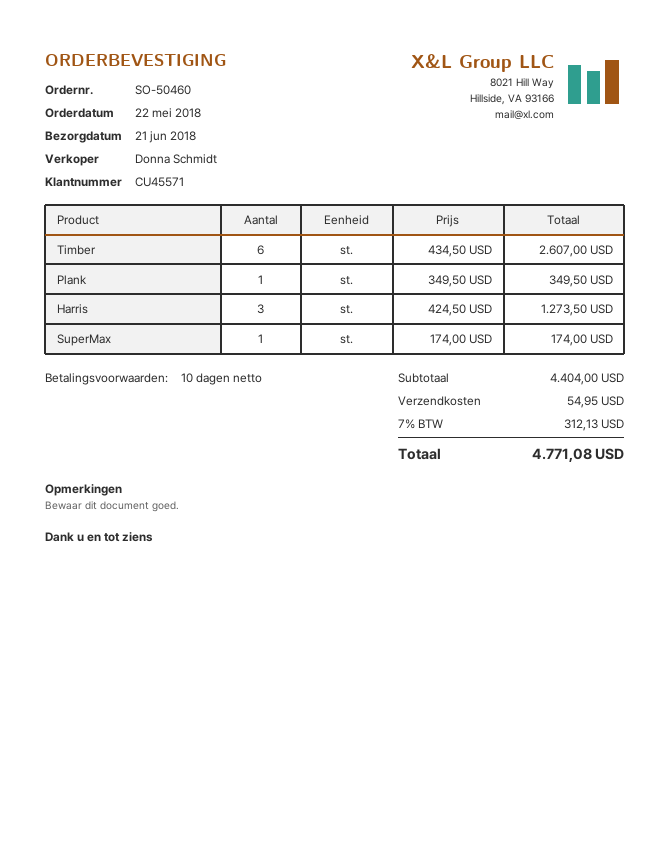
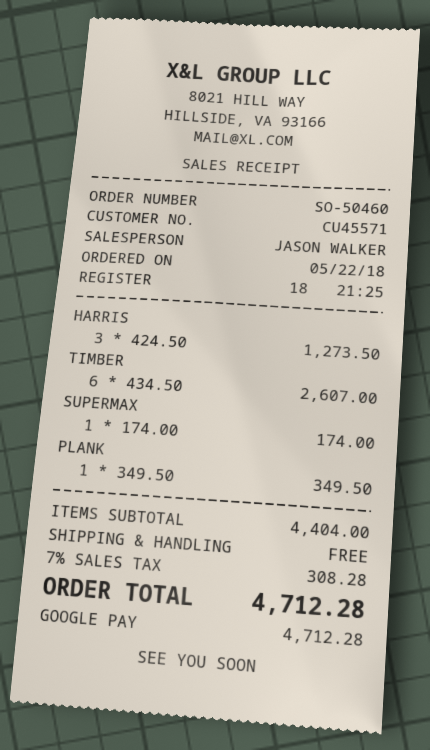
sales rep: Donna Schmidt -> JASON WALKER
shipping: 54.95 -> 0.00
tax: 7% = 312.13 -> 7% = 308.28
total: 4771.08 -> 4712.28

